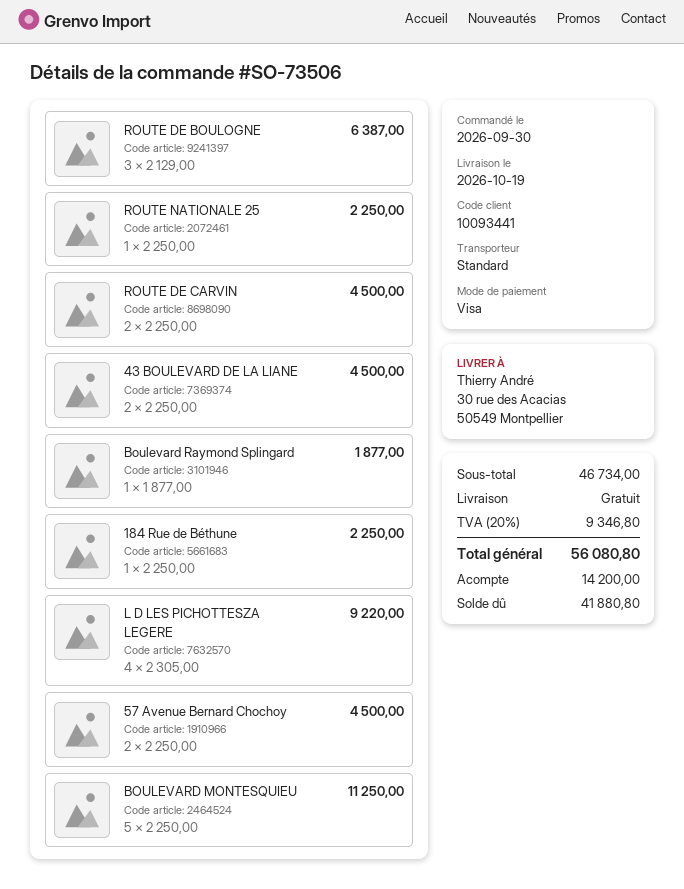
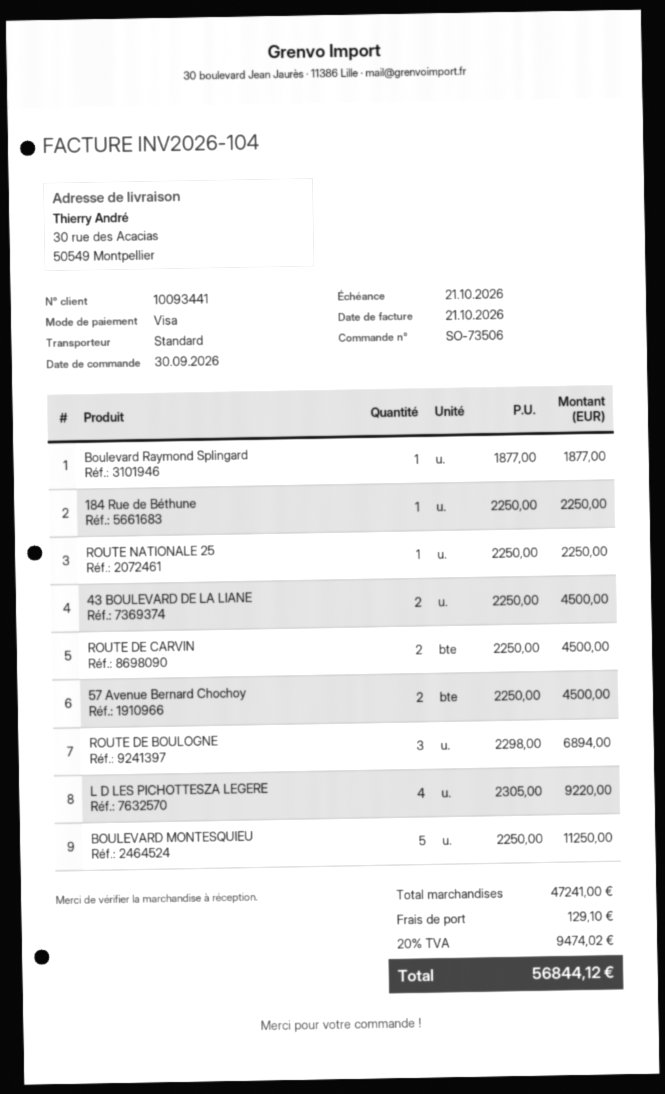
ROUTE DE BOULOGNE: 3 x 2129.00 = 6387.00 -> 3 x 2298.00 = 6894.00
subtotal: 46734.00 -> 47241.00
shipping: 0.00 -> 129.10
tax: 20% = 9346.80 -> 20% = 9474.02
total: 56080.80 -> 56844.12

